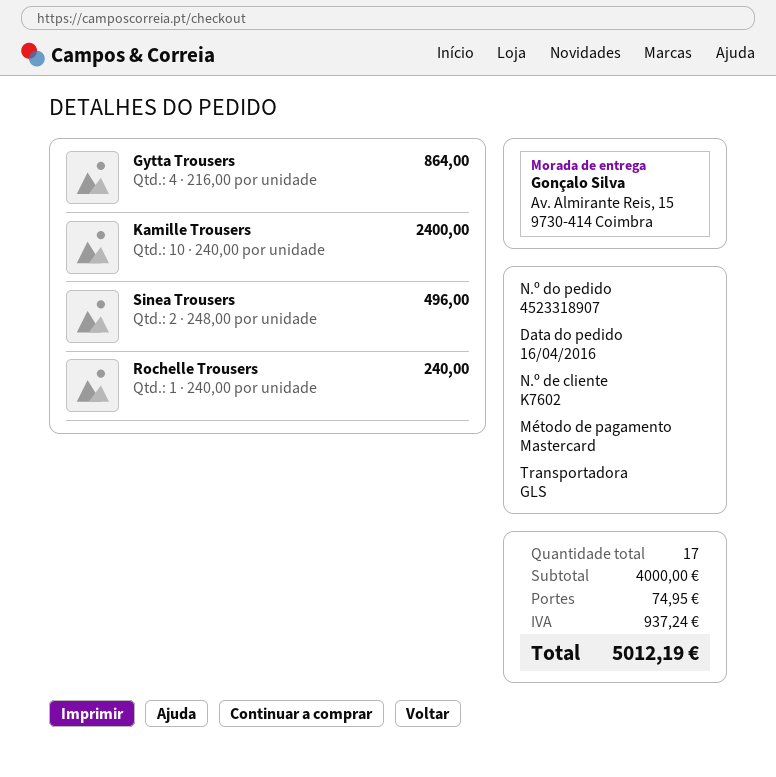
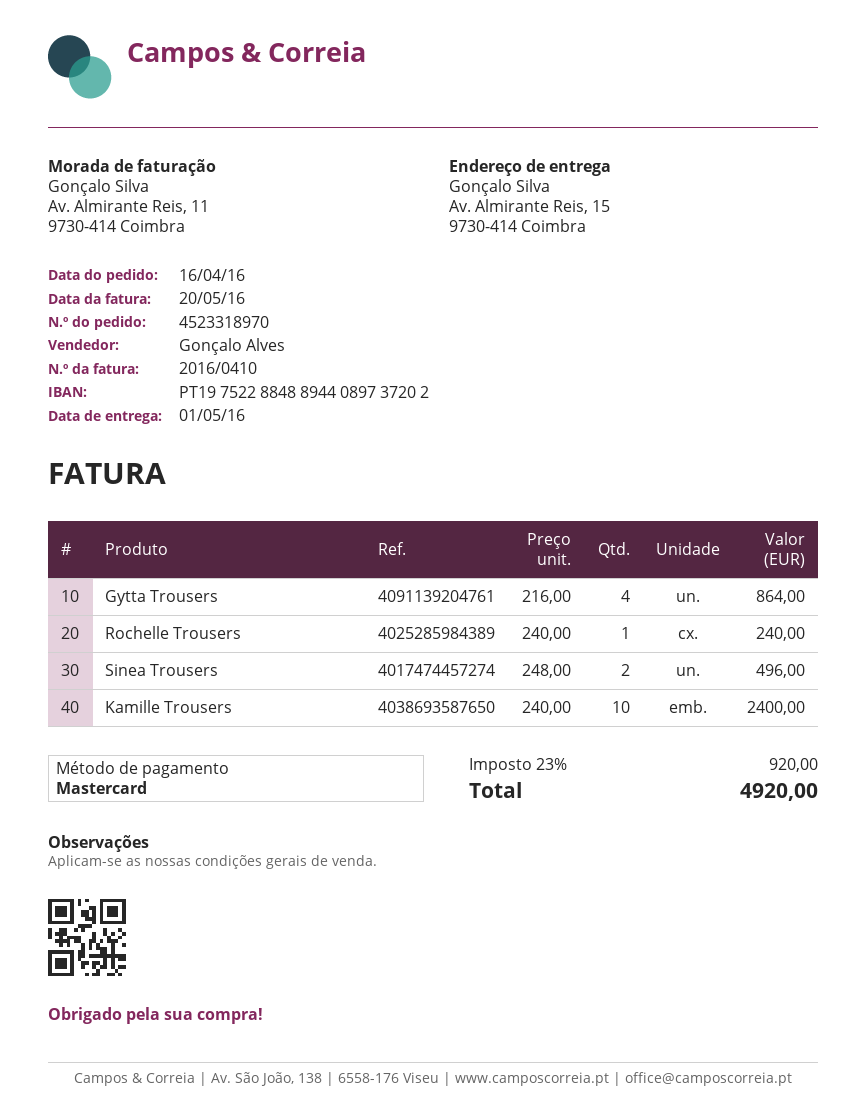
order number: 4523318907 -> 4523318970
shipping: 74.95 -> none
tax: 937.24 -> 920.00
total: 5012.19 -> 4920.00

